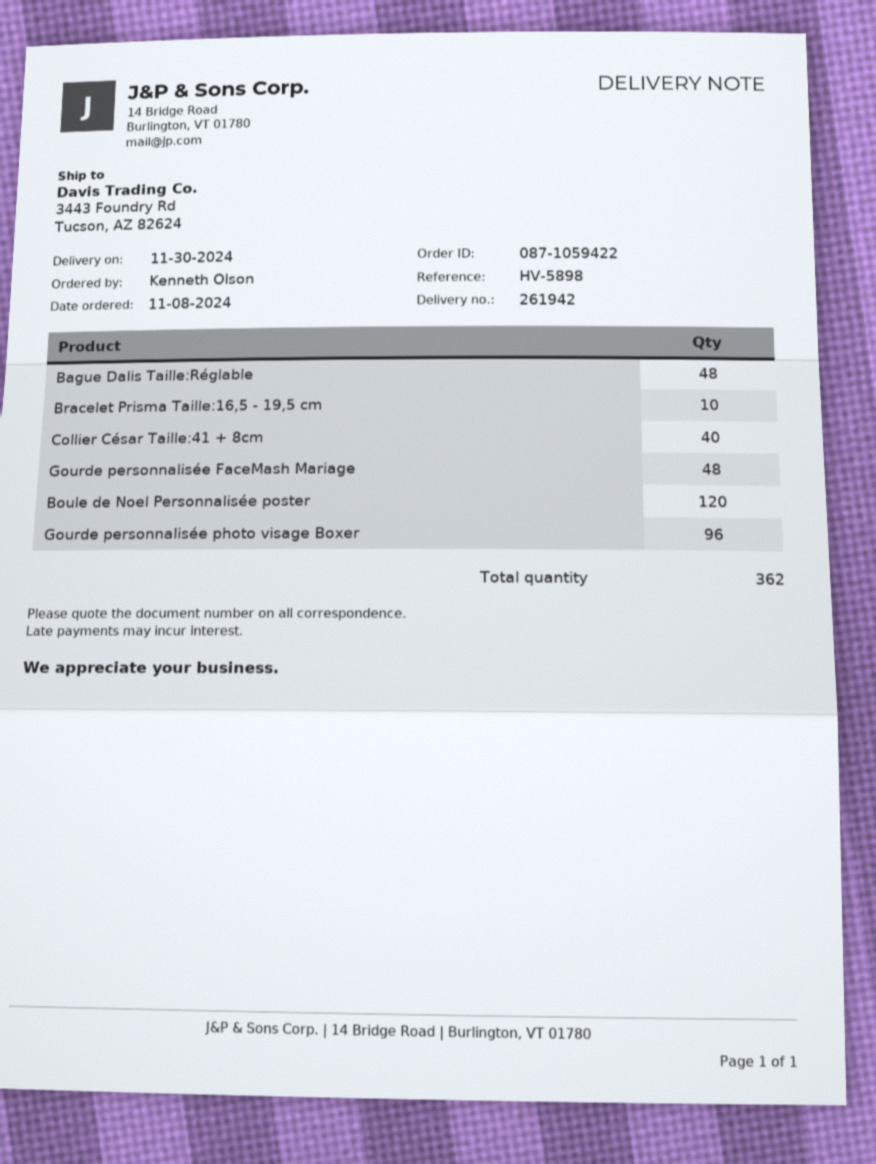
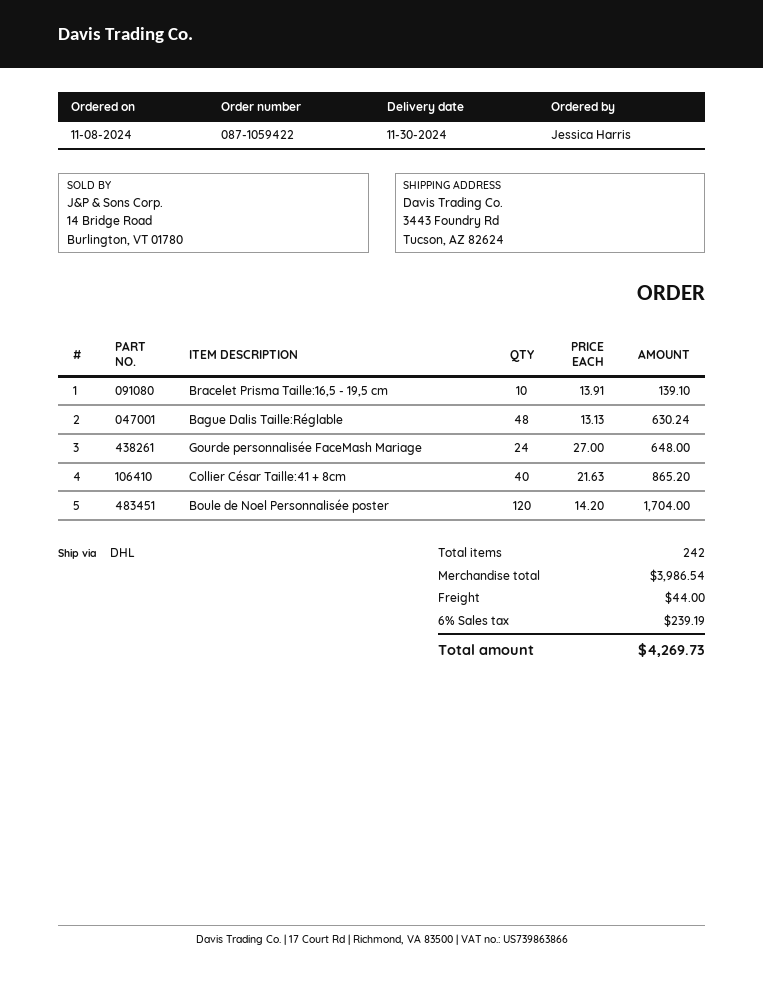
ordered by: Kenneth Olson -> Jessica Harris
Gourde personnalisée FaceMash Mariage: 48 -> 24
Gourde personnalisée photo visage Boxer: 96 -> none
total quantity: 362 -> 242

